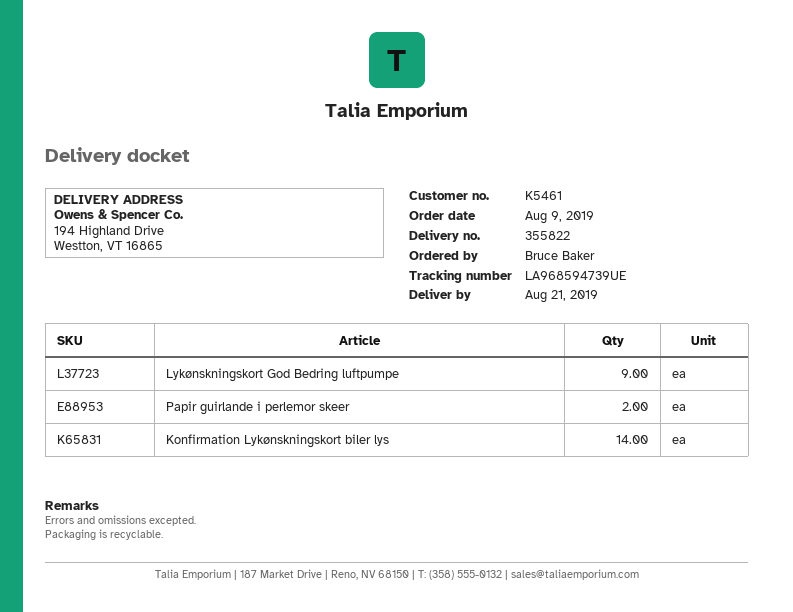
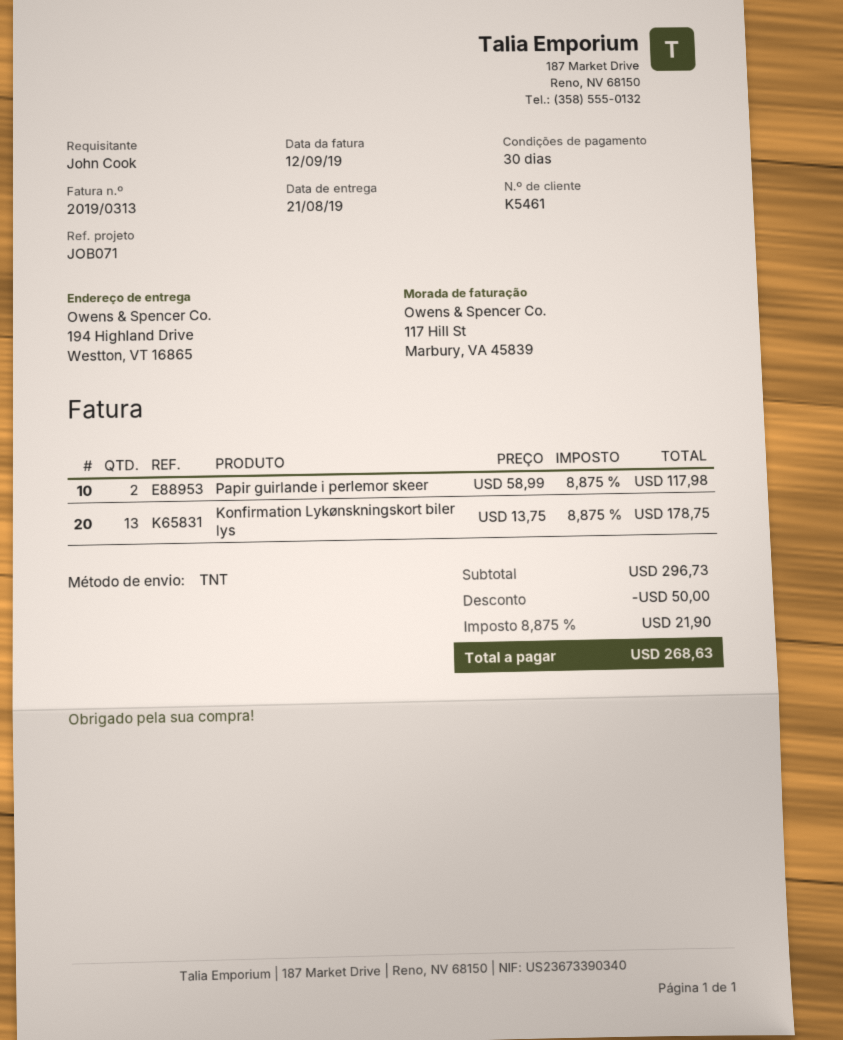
ordered by: Bruce Baker -> John Cook
Lykønskningskort God Bedring luftpumpe: 9 -> none
Konfirmation Lykønskningskort biler lys: 14 -> 13

